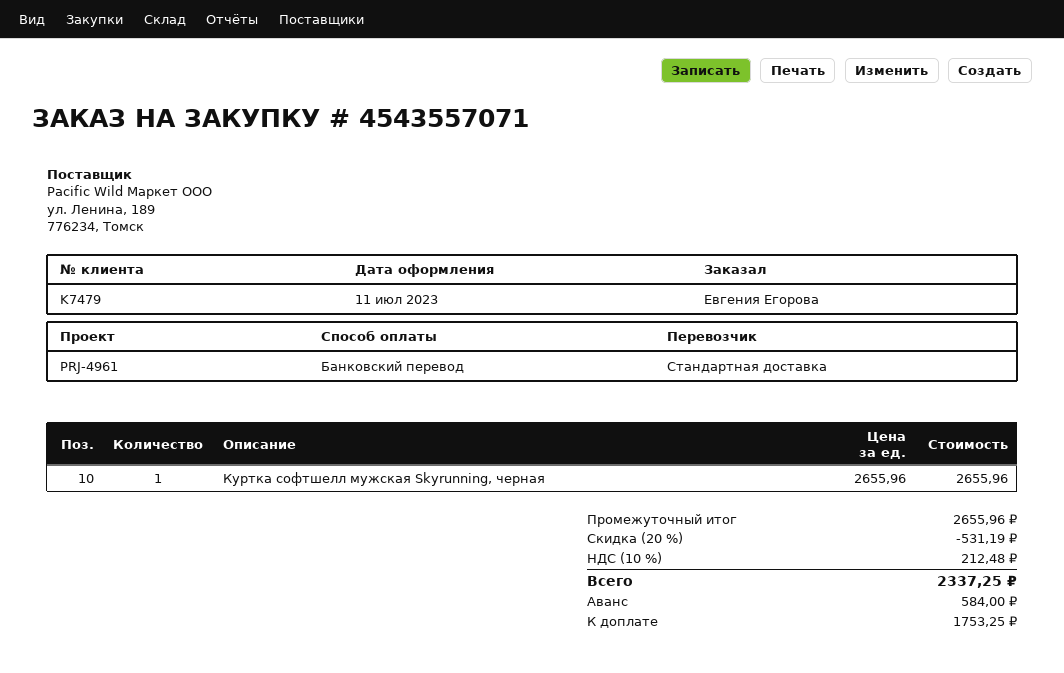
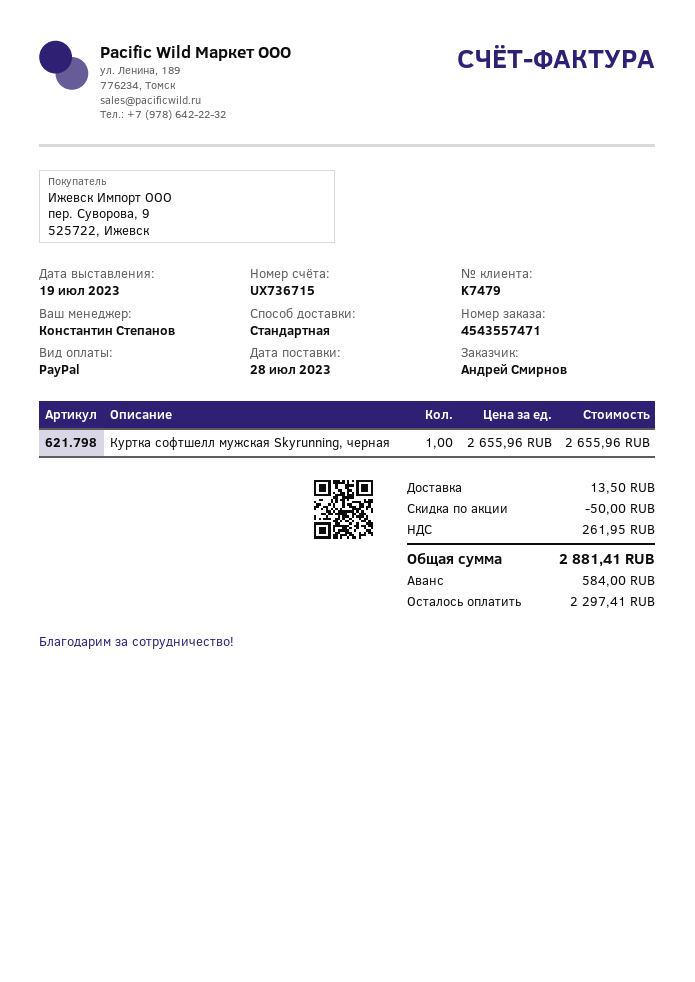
order number: 4543557071 -> 4543557471
ordered by: Евгения Егорова -> Андрей Смирнов
payment method: bank transfer -> PayPal
discount: 531.19 -> 50.00
shipping: none -> 13.50
tax: 212.48 -> 261.95
total: 2337.25 -> 2881.41
balance: 1753.25 -> 2297.41

